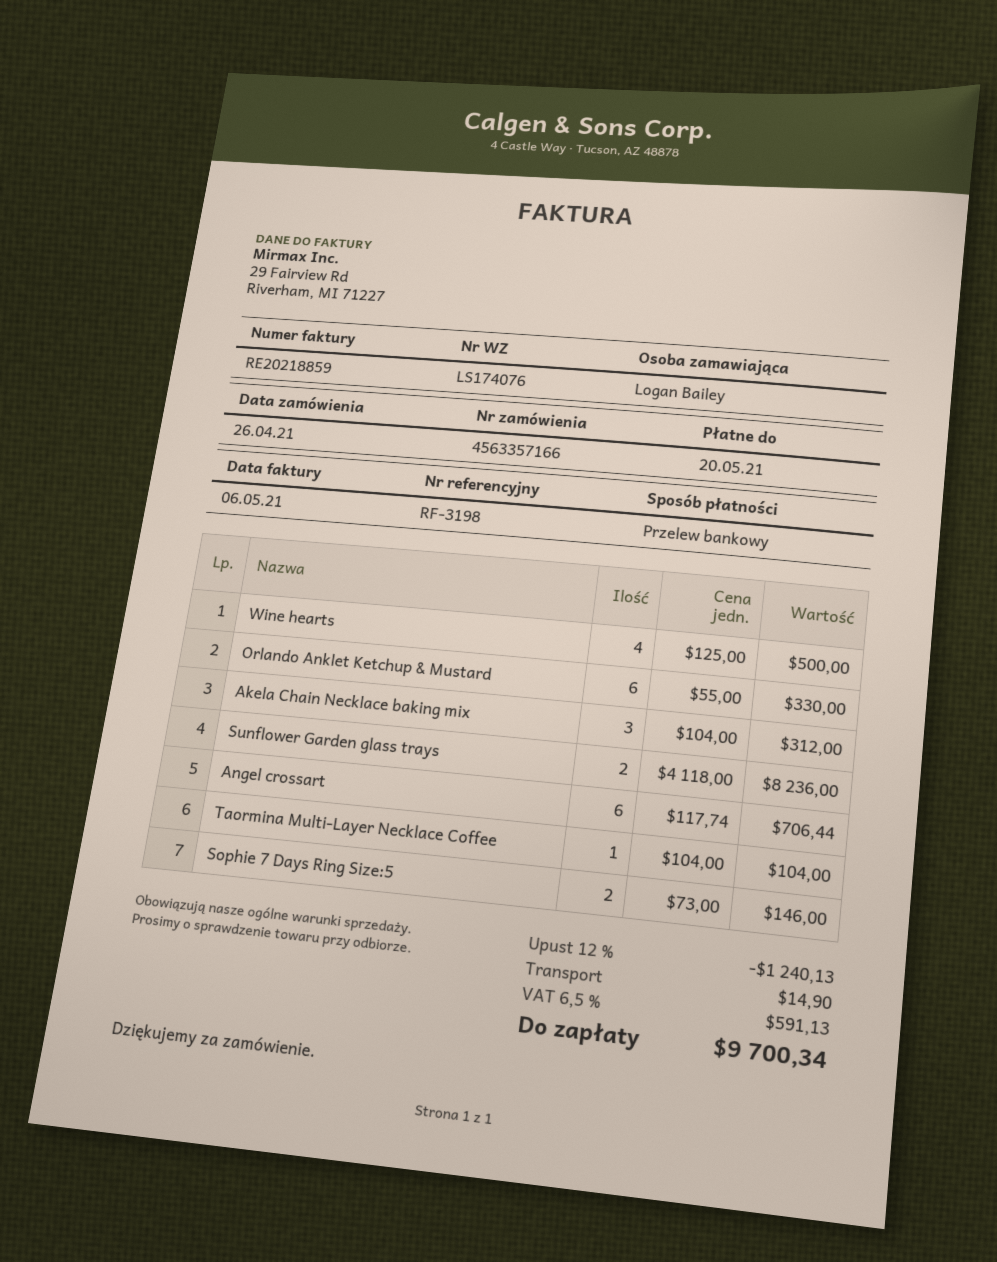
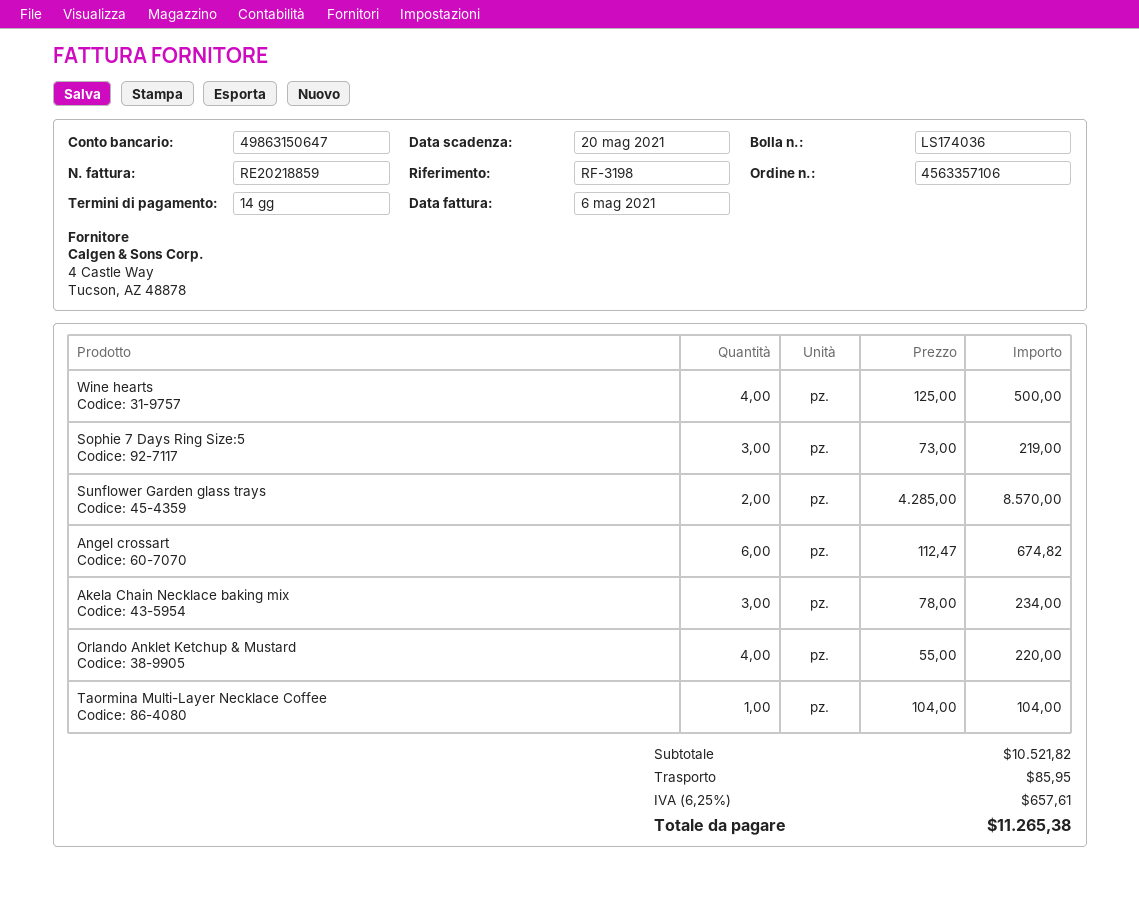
order number: 4563357166 -> 4563357106
delivery note number: LS174076 -> LS174036
Orlando Anklet Ketchup & Mustard: 6 x 55.00 = 330.00 -> 4 x 55.00 = 220.00
Akela Chain Necklace baking mix: 3 x 104.00 = 312.00 -> 3 x 78.00 = 234.00
Sunflower Garden glass trays: 2 x 4118.00 = 8236.00 -> 2 x 4285.00 = 8570.00
Angel crossart: 6 x 117.74 = 706.44 -> 6 x 112.47 = 674.82
Sophie 7 Days Ring Size:5: 2 x 73.00 = 146.00 -> 3 x 73.00 = 219.00
discount: 12% = 1240.13 -> none
shipping: 14.90 -> 85.95
tax: 6.5% = 591.13 -> 6.25% = 657.61
total: 9700.34 -> 11265.38

